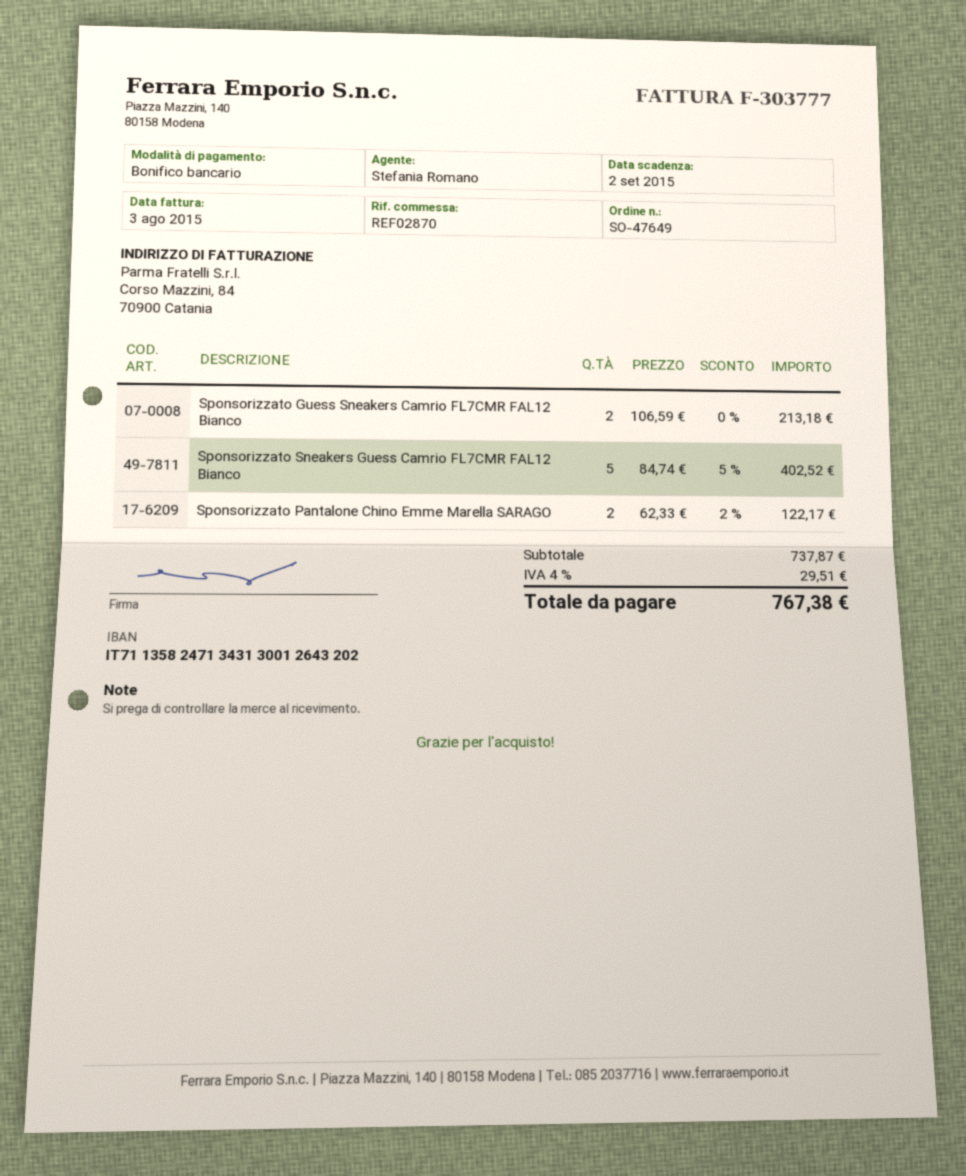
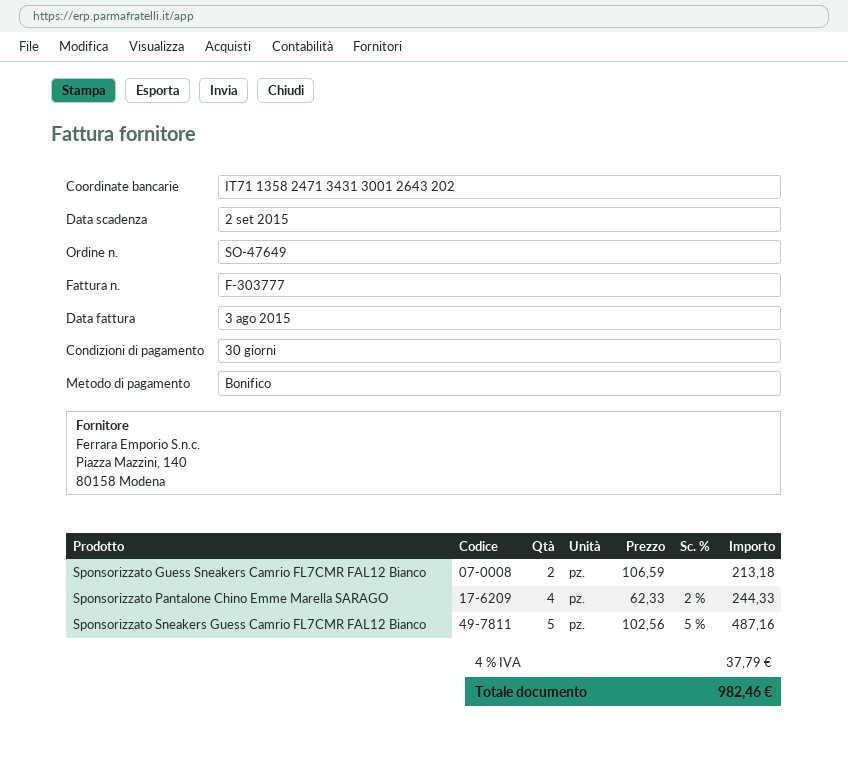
Sponsorizzato Sneakers Guess Camrio FL7CMR FAL12 Bianco: 5 x 84.74 - 5% = 402.52 -> 5 x 102.56 - 5% = 487.16
Sponsorizzato Pantalone Chino Emme Marella SARAGO: 2 x 62.33 - 2% = 122.17 -> 4 x 62.33 - 2% = 244.33
tax: 4% = 29.51 -> 4% = 37.79
total: 767.38 -> 982.46

